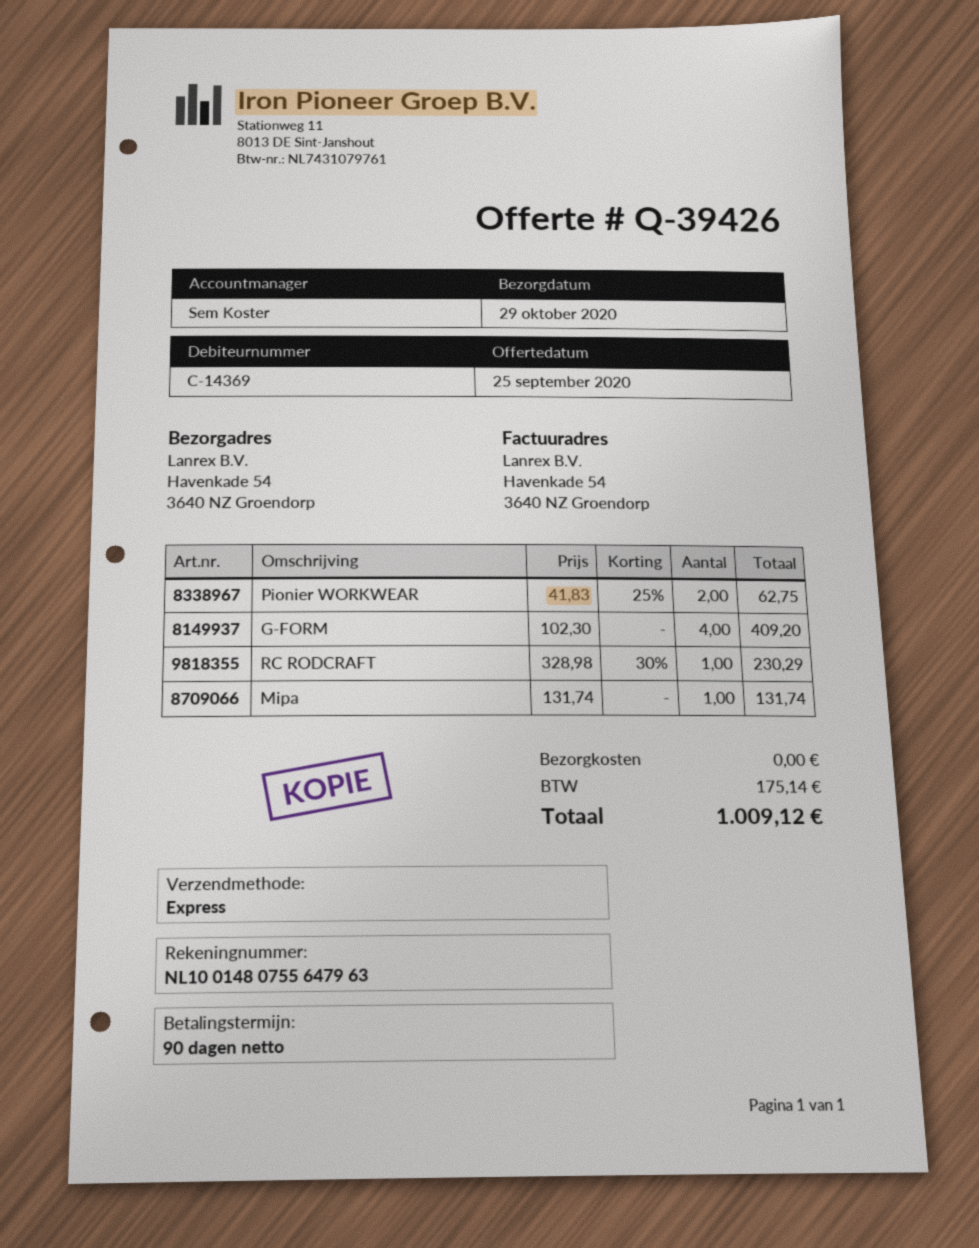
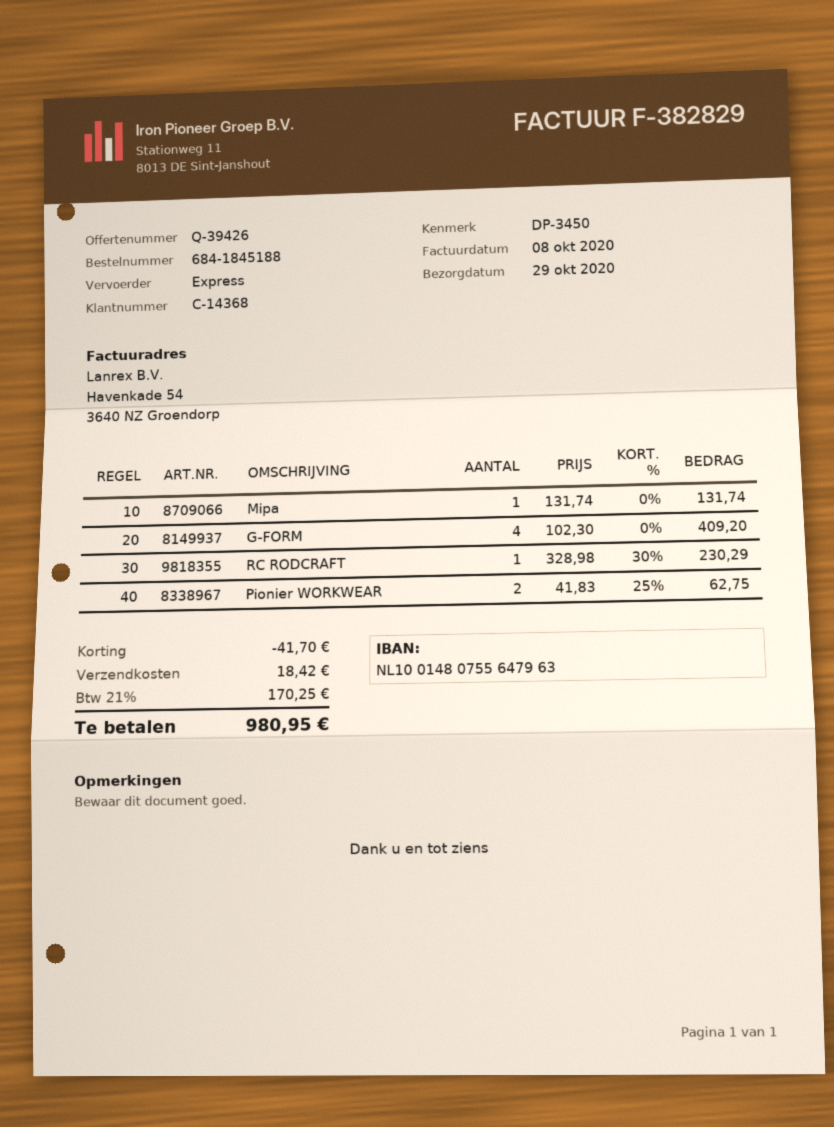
customer number: C-14369 -> C-14368
discount: none -> 41.70
shipping: 0.00 -> 18.42
tax: 175.14 -> 170.25
total: 1009.12 -> 980.95

